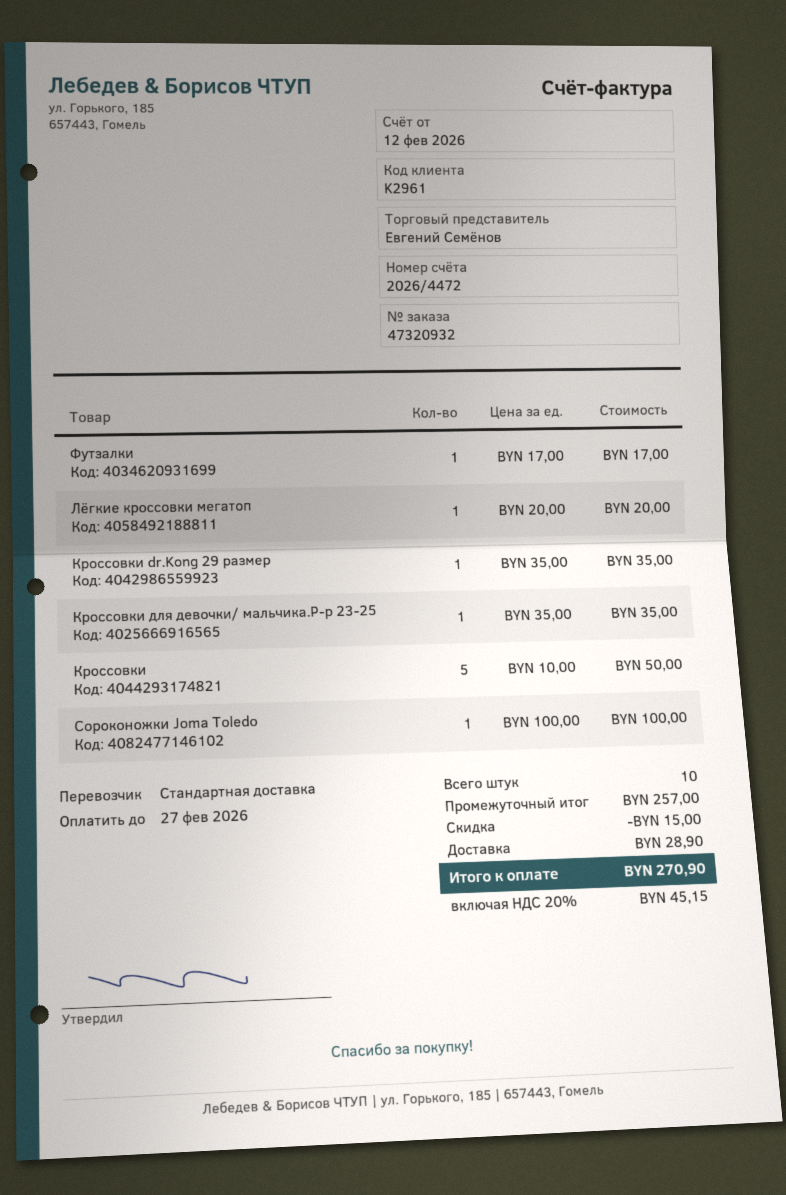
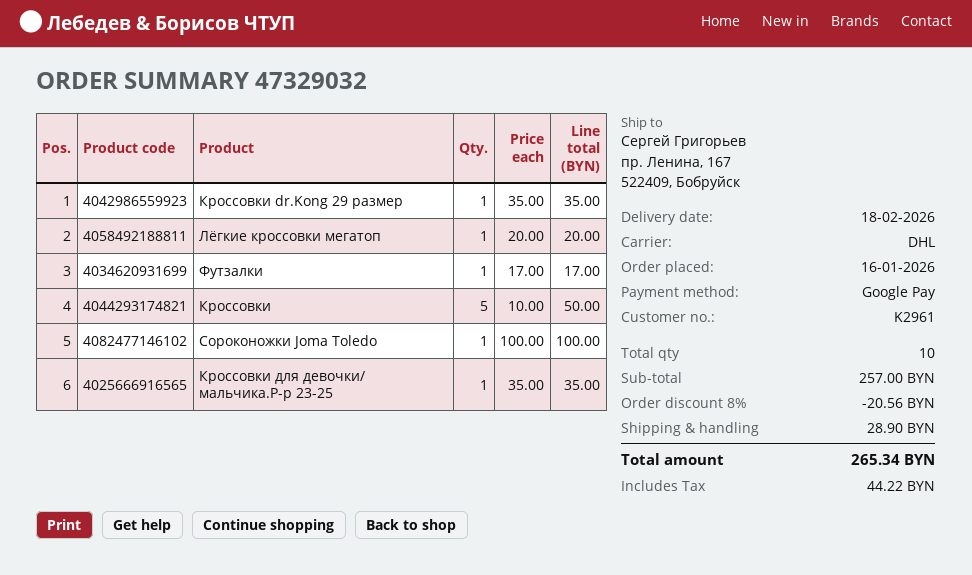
order number: 47320932 -> 47329032
shipping method: standard -> DHL
discount: 15.00 -> 20.56
tax: 45.15 -> 44.22
total: 270.90 -> 265.34

